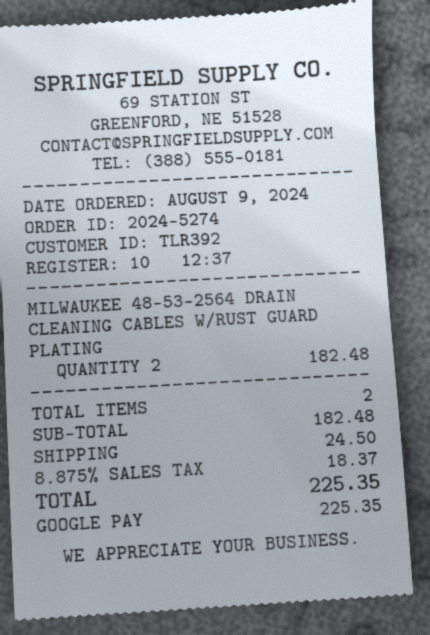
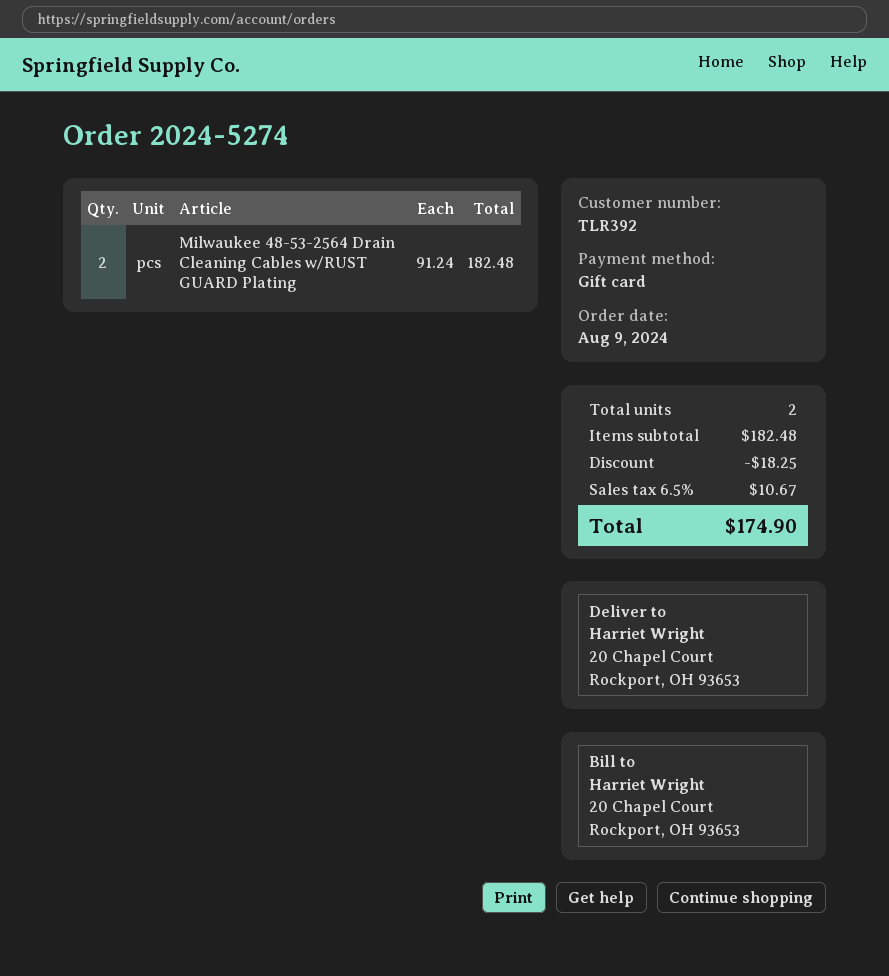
payment method: Google Pay -> gift card
discount: none -> 18.25
shipping: 24.50 -> none
tax: 8.875% = 18.37 -> 6.5% = 10.67
total: 225.35 -> 174.90

